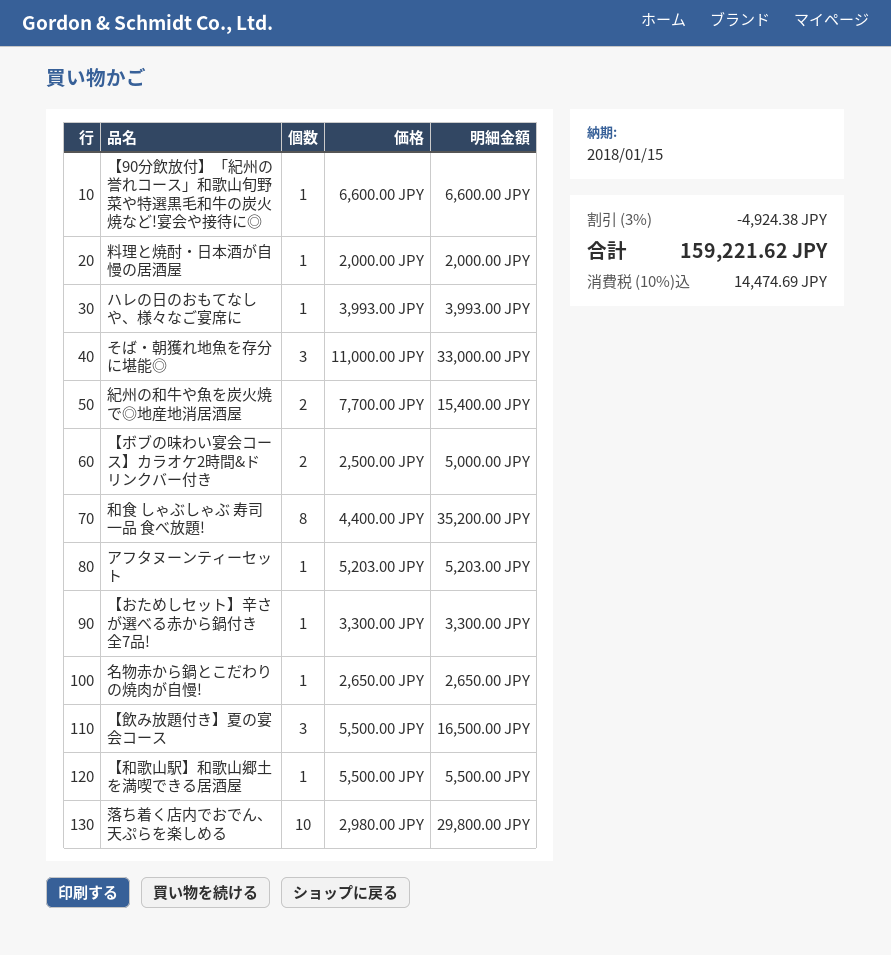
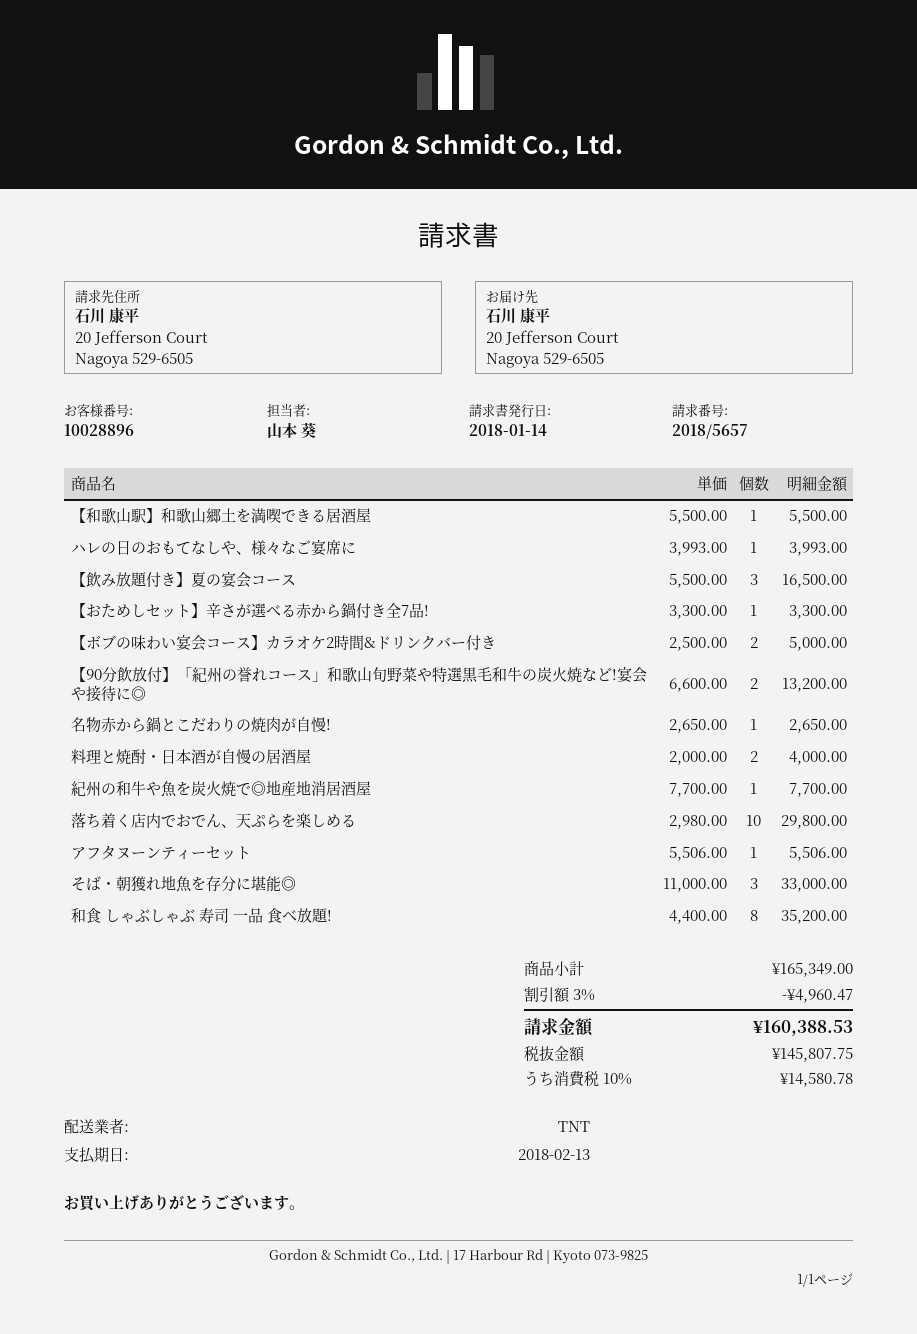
【90分飲放付】「紀州の誉れコース」和歌山旬野菜や特選黒毛和牛の炭火焼など!宴会や接待に◎: 1 x 6600.00 = 6600.00 -> 2 x 6600.00 = 13200.00
料理と焼酎・日本酒が自慢の居酒屋: 1 x 2000.00 = 2000.00 -> 2 x 2000.00 = 4000.00
紀州の和牛や魚を炭火焼で◎地産地消居酒屋: 2 x 7700.00 = 15400.00 -> 1 x 7700.00 = 7700.00
アフタヌーンティーセット: 1 x 5203.00 = 5203.00 -> 1 x 5506.00 = 5506.00
discount: 3% = 4924.38 -> 3% = 4960.47
tax: 10% = 14474.69 -> 10% = 14580.78
total: 159221.62 -> 160388.53

